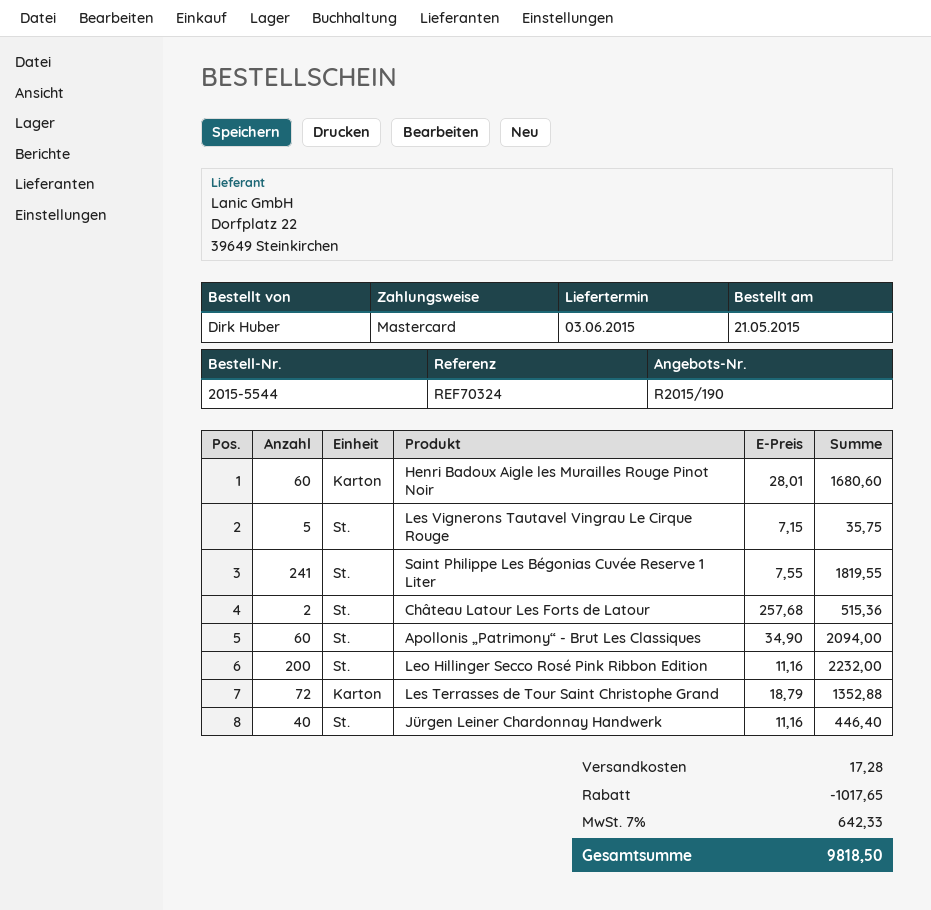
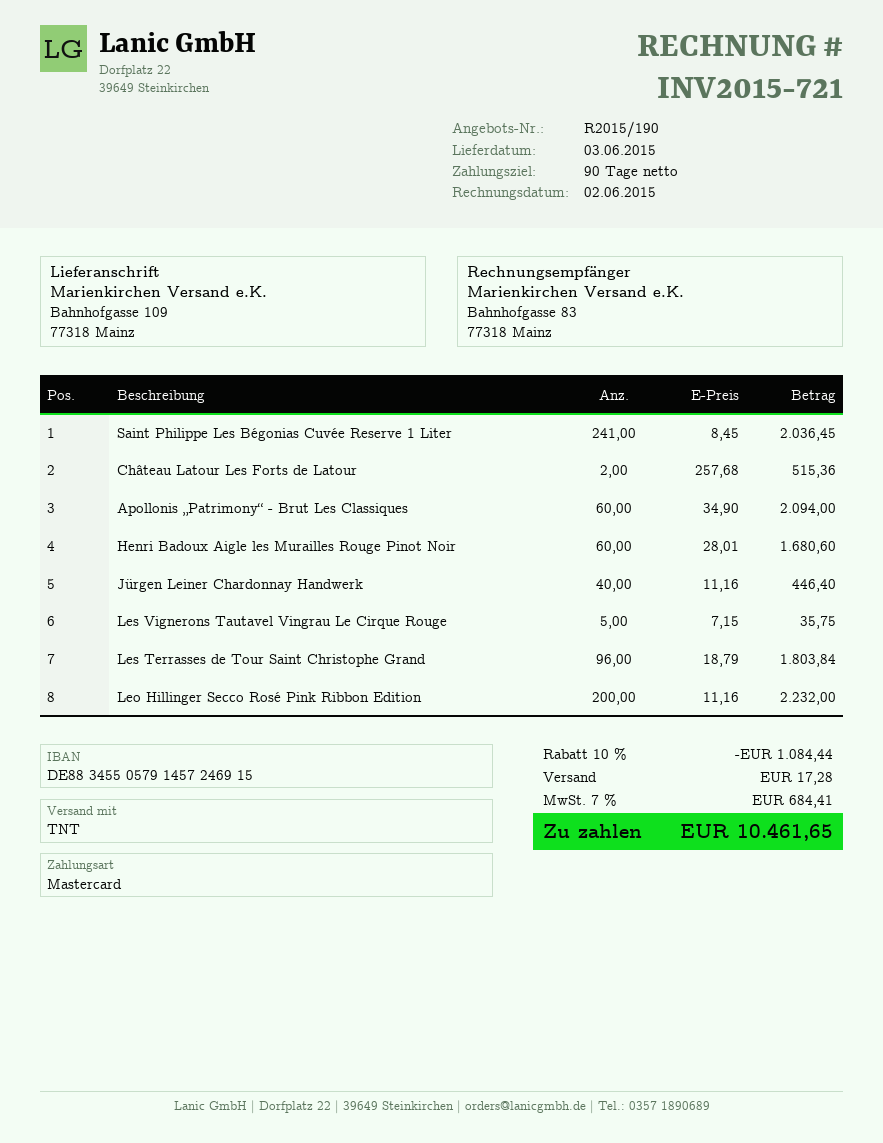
Saint Philippe Les Bégonias Cuvée Reserve 1 Liter: 241 x 7.55 = 1819.55 -> 241 x 8.45 = 2036.45
Les Terrasses de Tour Saint Christophe Grand: 72 x 18.79 = 1352.88 -> 96 x 18.79 = 1803.84
discount: 1017.65 -> 1084.44
tax: 7% = 642.33 -> 7% = 684.41
total: 9818.50 -> 10461.65

